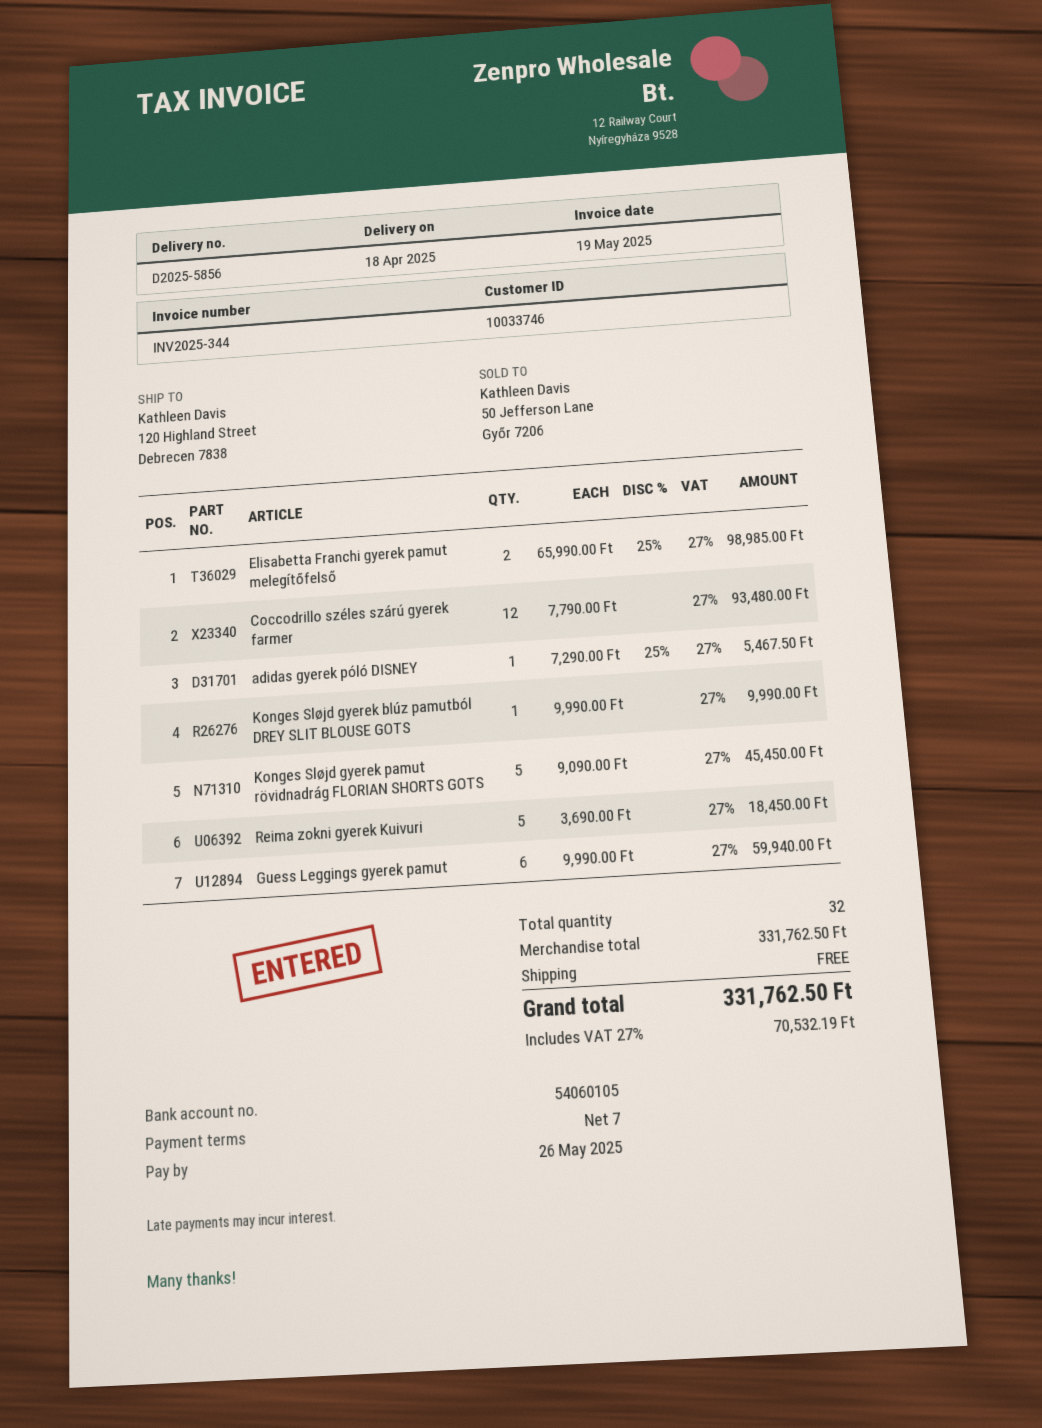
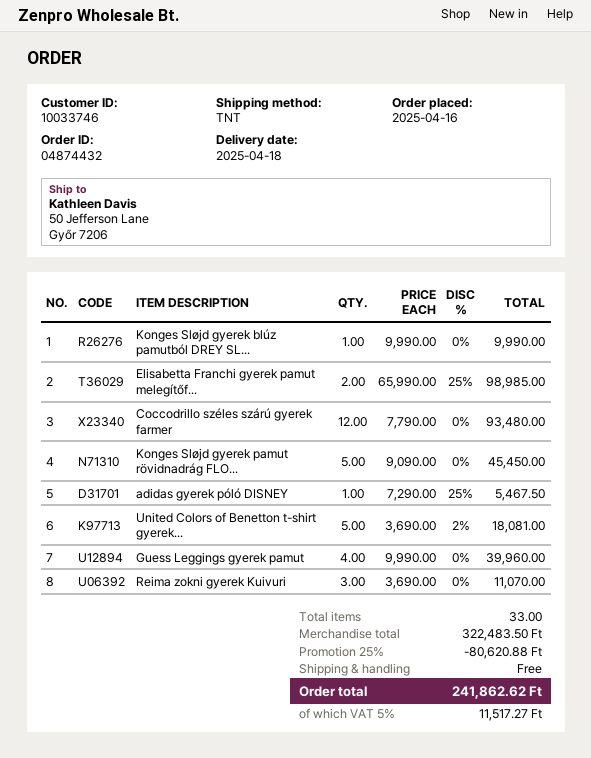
ship to: 120 Highland Street, Debrecen 7838 -> 50 Jefferson Lane, Győr 7206
Reima zokni gyerek Kuivuri: 5 x 3690.00 = 18450.00 -> 3 x 3690.00 = 11070.00
Guess Leggings gyerek pamut: 6 x 9990.00 = 59940.00 -> 4 x 9990.00 = 39960.00
United Colors of Benetton t-shirt gyerek...: none -> 5 x 3690.00 - 2% = 18081.00
total quantity: 32 -> 33
subtotal: 331762.50 -> 322483.50
discount: none -> 25% = 80620.88
tax: 27% = 70532.19 -> 5% = 11517.27
total: 331762.50 -> 241862.62

